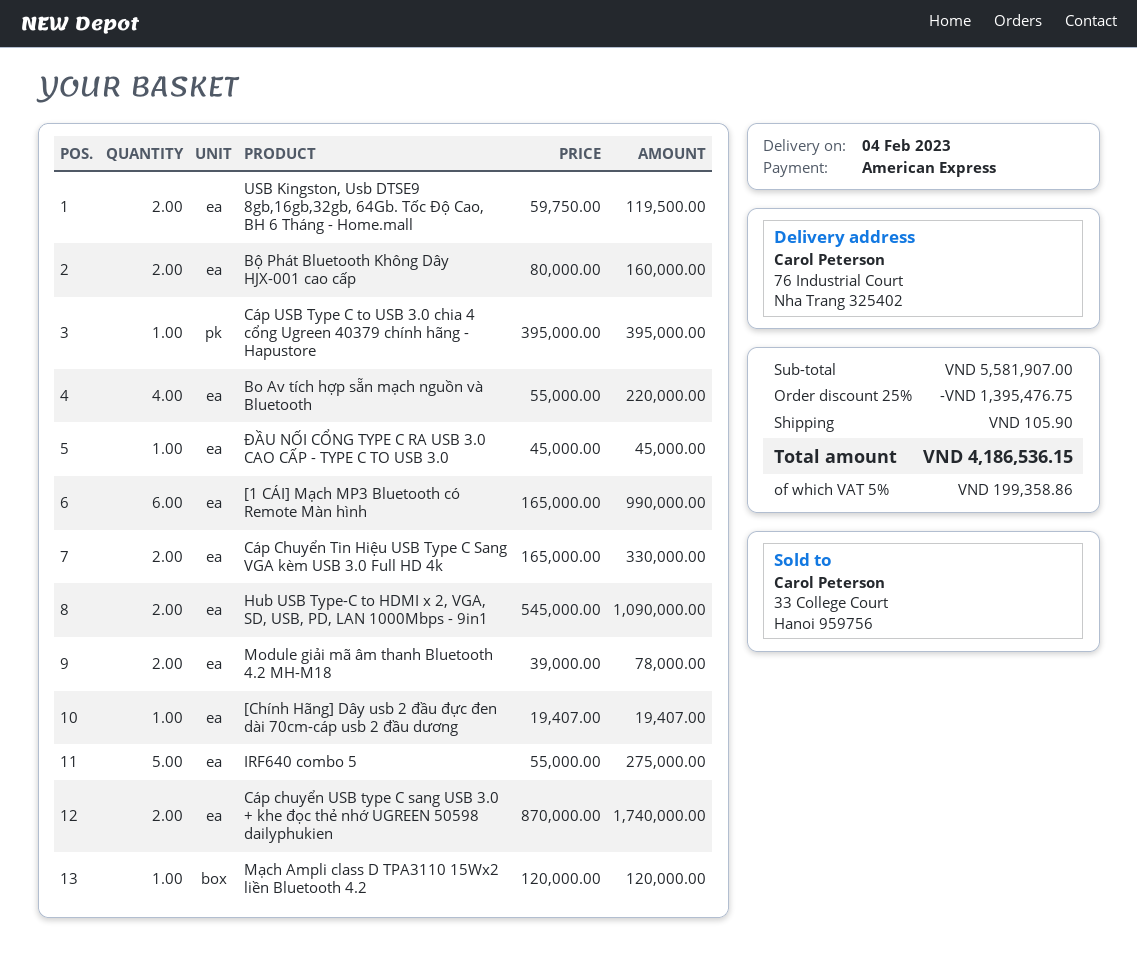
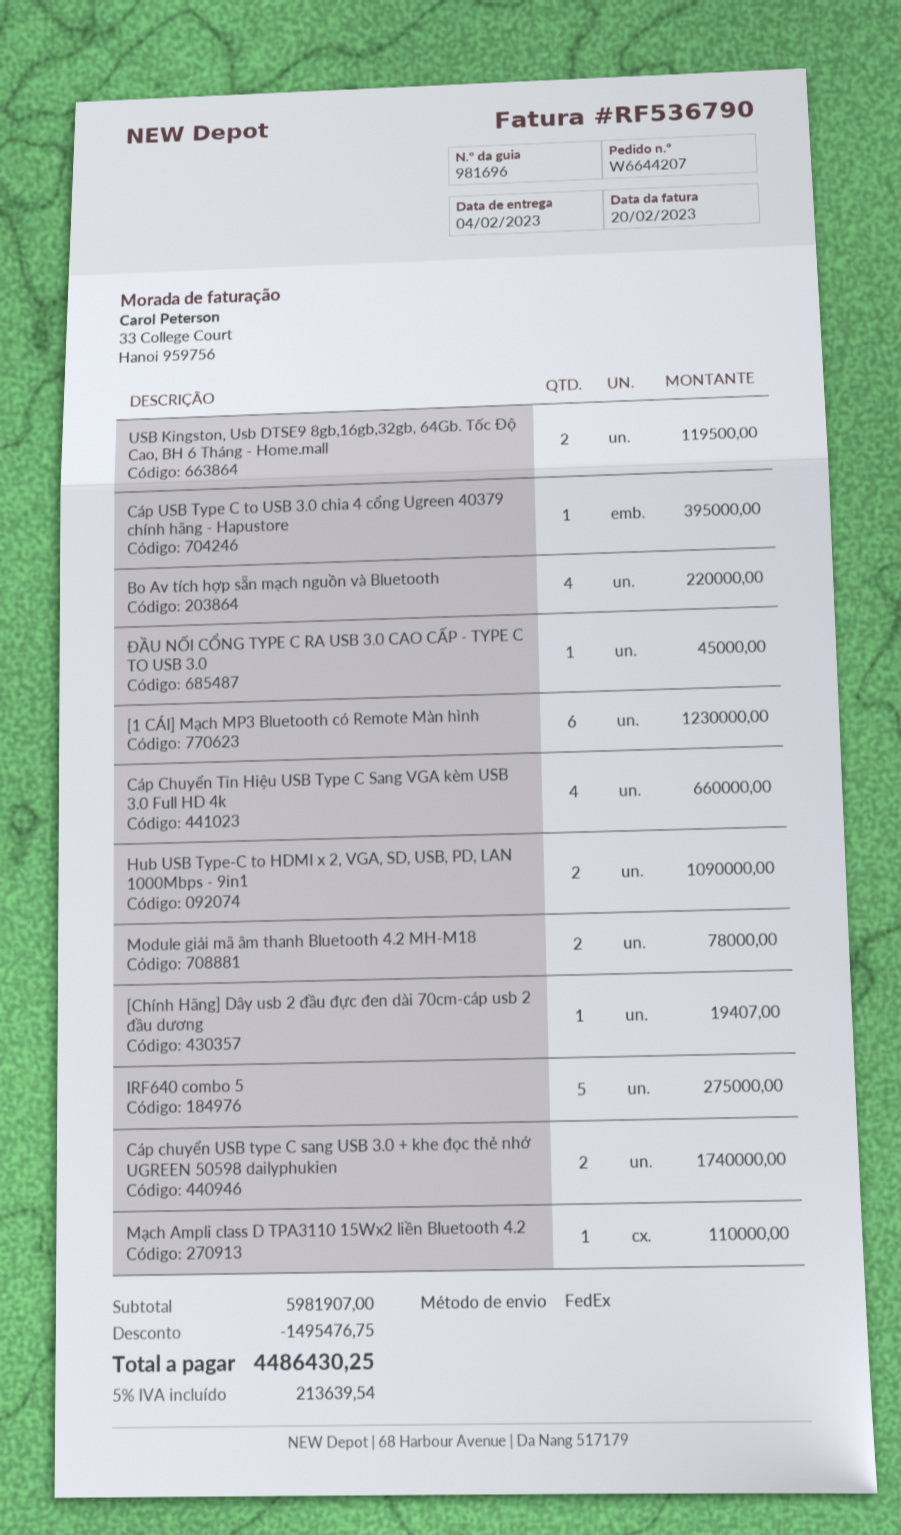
Bộ Phát Bluetooth Không Dây HJX-001 cao cấp: 2 for 160000.00 -> none
[1 CÁI] Mạch MP3 Bluetooth có Remote Màn hình: 6 for 990000.00 -> 6 for 1230000.00
Cáp Chuyển Tin Hiệu USB Type C Sang VGA kèm USB 3.0 Full HD 4k: 2 for 330000.00 -> 4 for 660000.00
Mạch Ampli class D TPA3110 15Wx2 liền Bluetooth 4.2: 1 for 120000.00 -> 1 for 110000.00
subtotal: 5581907.00 -> 5981907.00
discount: 1395476.75 -> 1495476.75
shipping: 105.90 -> none
tax: 5% = 199358.86 -> 5% = 213639.54
total: 4186536.15 -> 4486430.25

